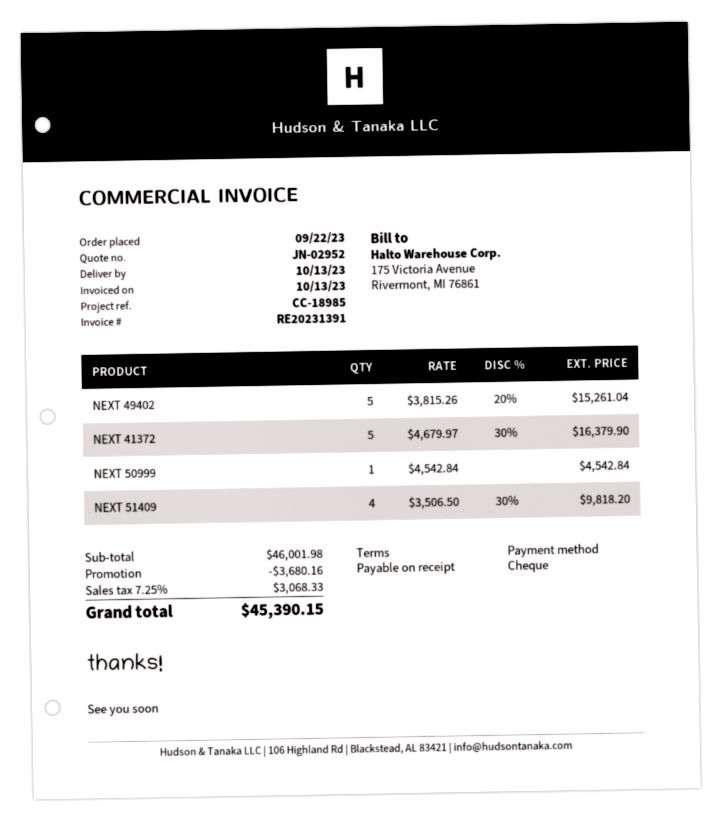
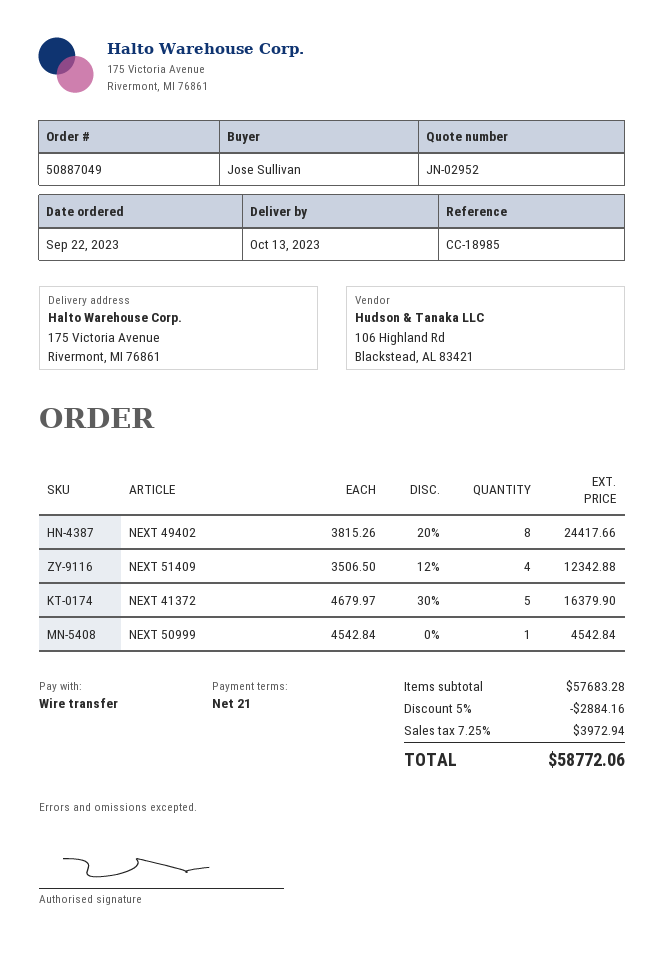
payment terms: on receipt -> 21 days
payment method: cheque -> bank transfer
NEXT 49402: 5 x 3815.26 - 20% = 15261.04 -> 8 x 3815.26 - 20% = 24417.66
NEXT 51409: 4 x 3506.50 - 30% = 9818.20 -> 4 x 3506.50 - 12% = 12342.88
subtotal: 46001.98 -> 57683.28
discount: 3680.16 -> 2884.16
tax: 7.25% = 3068.33 -> 7.25% = 3972.94
total: 45390.15 -> 58772.06

